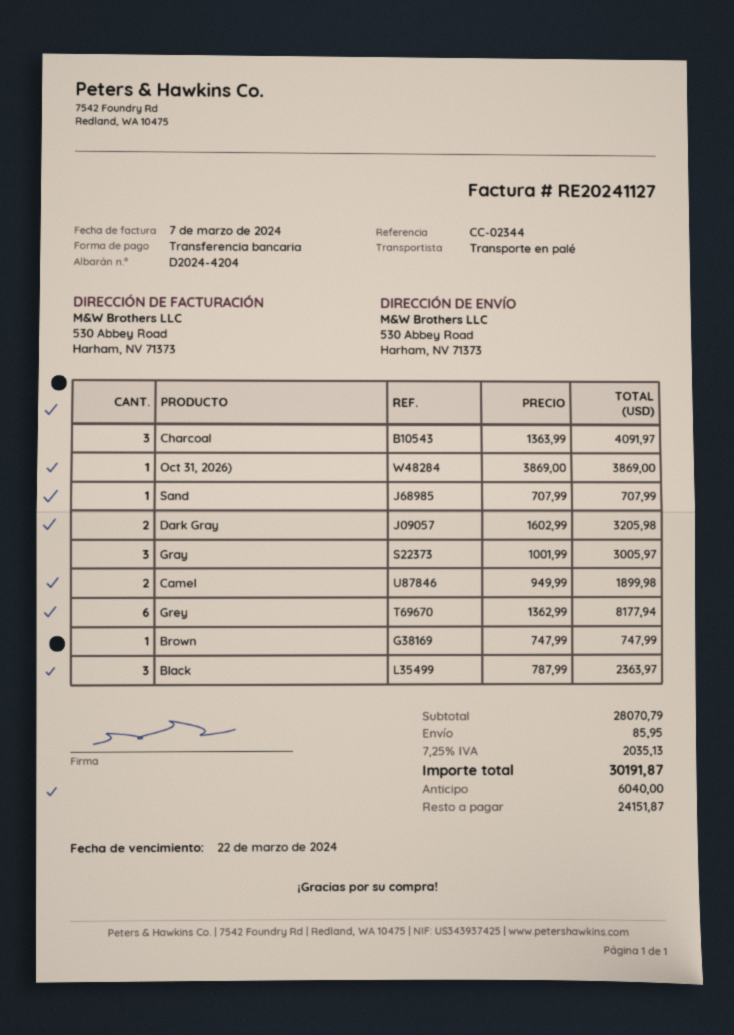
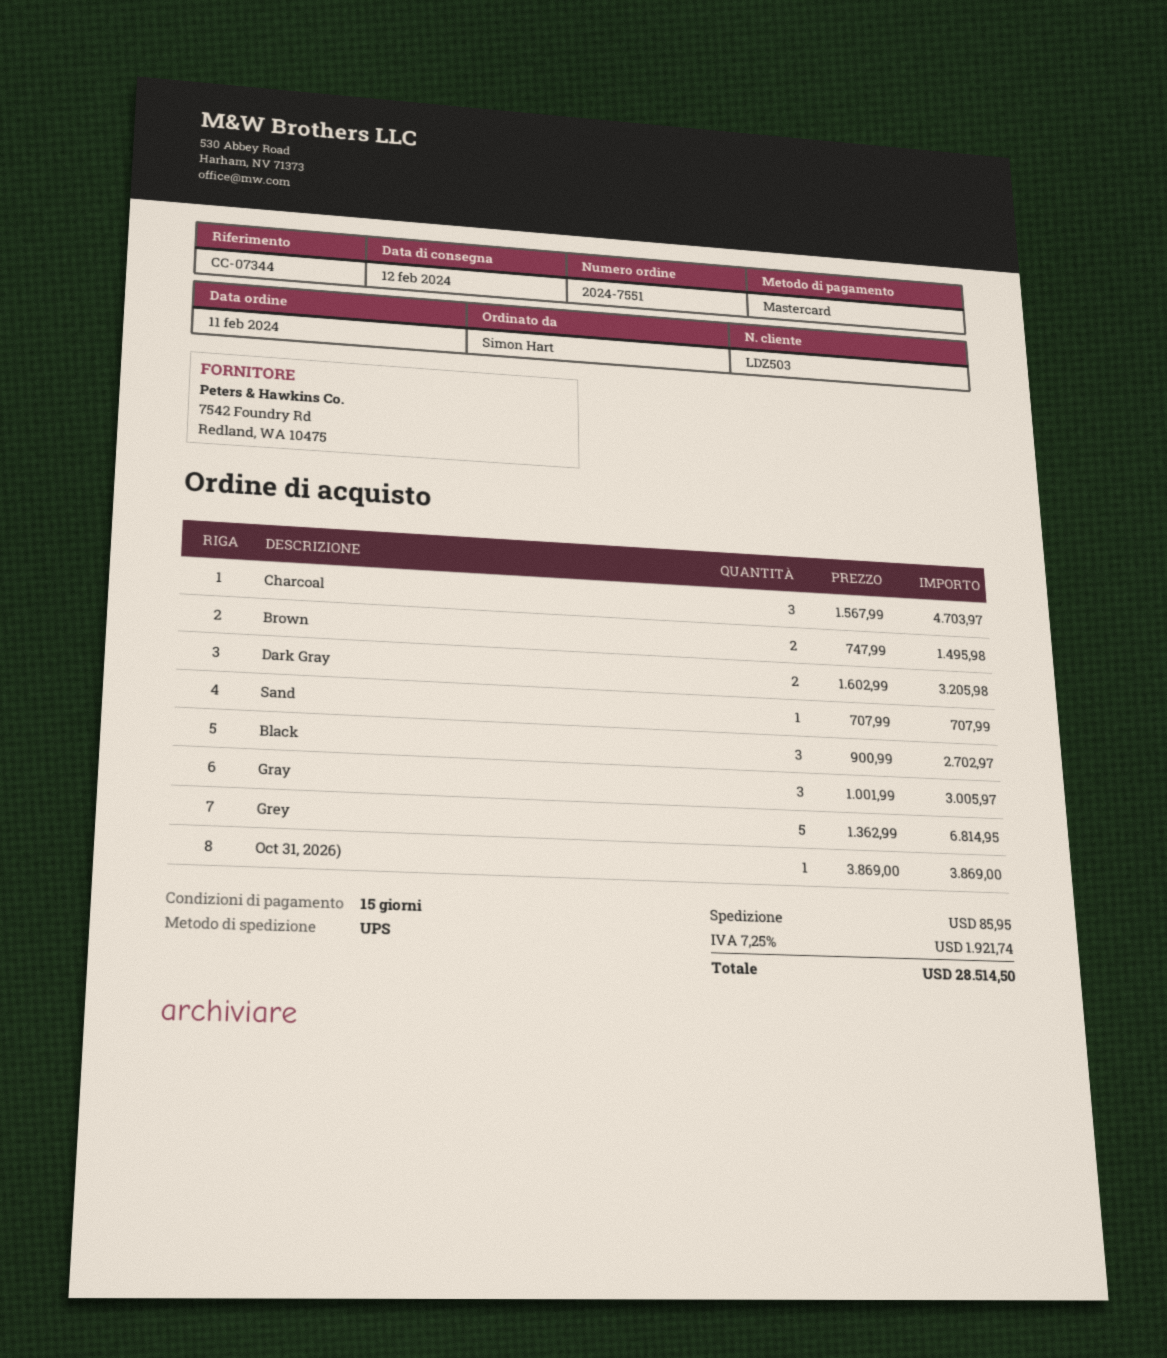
reference: CC-02344 -> CC-07344
payment method: bank transfer -> Mastercard
shipping method: pallet freight -> UPS
Charcoal: 3 x 1363.99 = 4091.97 -> 3 x 1567.99 = 4703.97
Camel: 2 x 949.99 = 1899.98 -> none
Grey: 6 x 1362.99 = 8177.94 -> 5 x 1362.99 = 6814.95
Brown: 1 x 747.99 = 747.99 -> 2 x 747.99 = 1495.98
Black: 3 x 787.99 = 2363.97 -> 3 x 900.99 = 2702.97
tax: 7.25% = 2035.13 -> 7.25% = 1921.74
total: 30191.87 -> 28514.50

